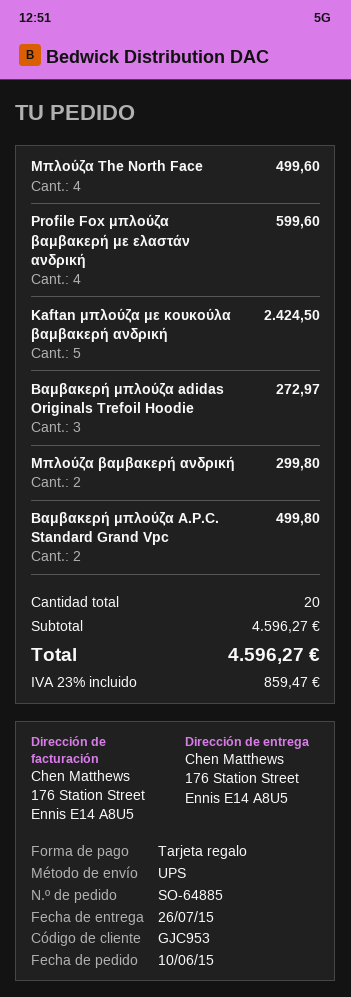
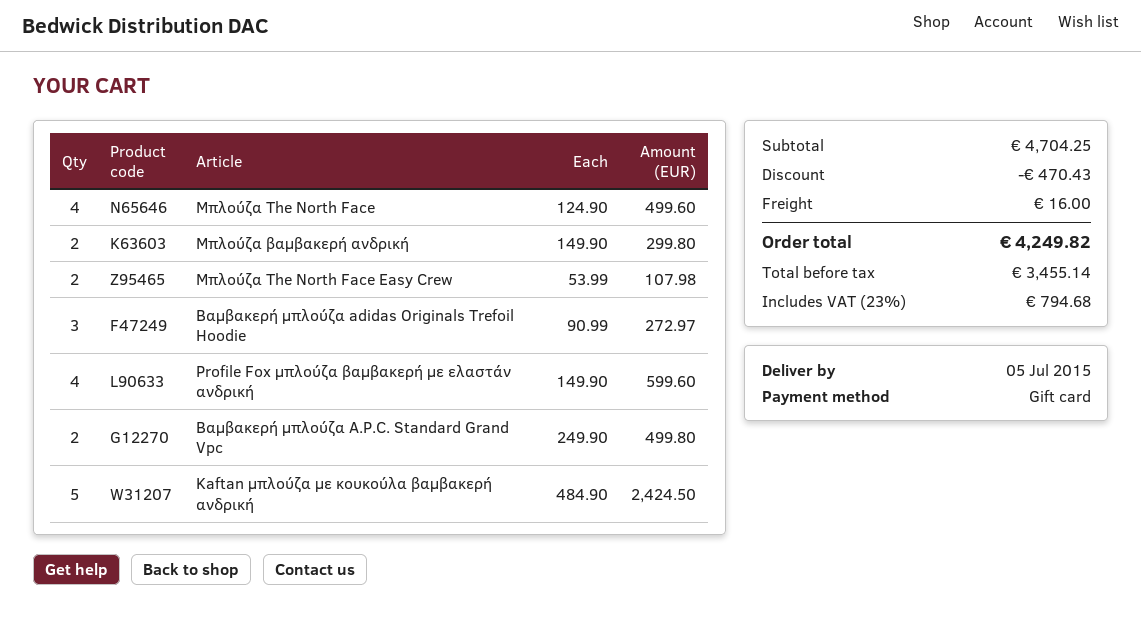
delivery date: 2015-07-26 -> 2015-07-05
Μπλούζα The North Face Easy Crew: none -> 2 for 107.98
subtotal: 4596.27 -> 4704.25
discount: none -> 470.43
shipping: none -> 16.00
tax: 23% = 859.47 -> 23% = 794.68
total: 4596.27 -> 4249.82

